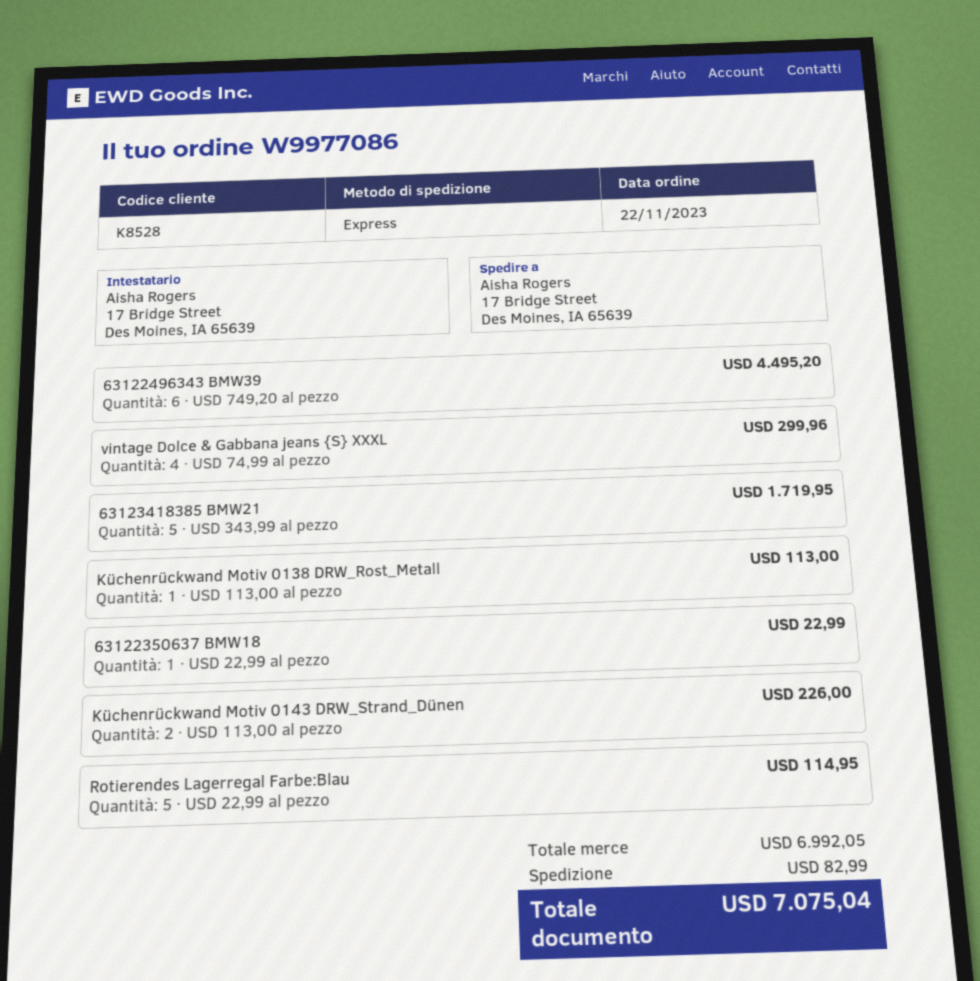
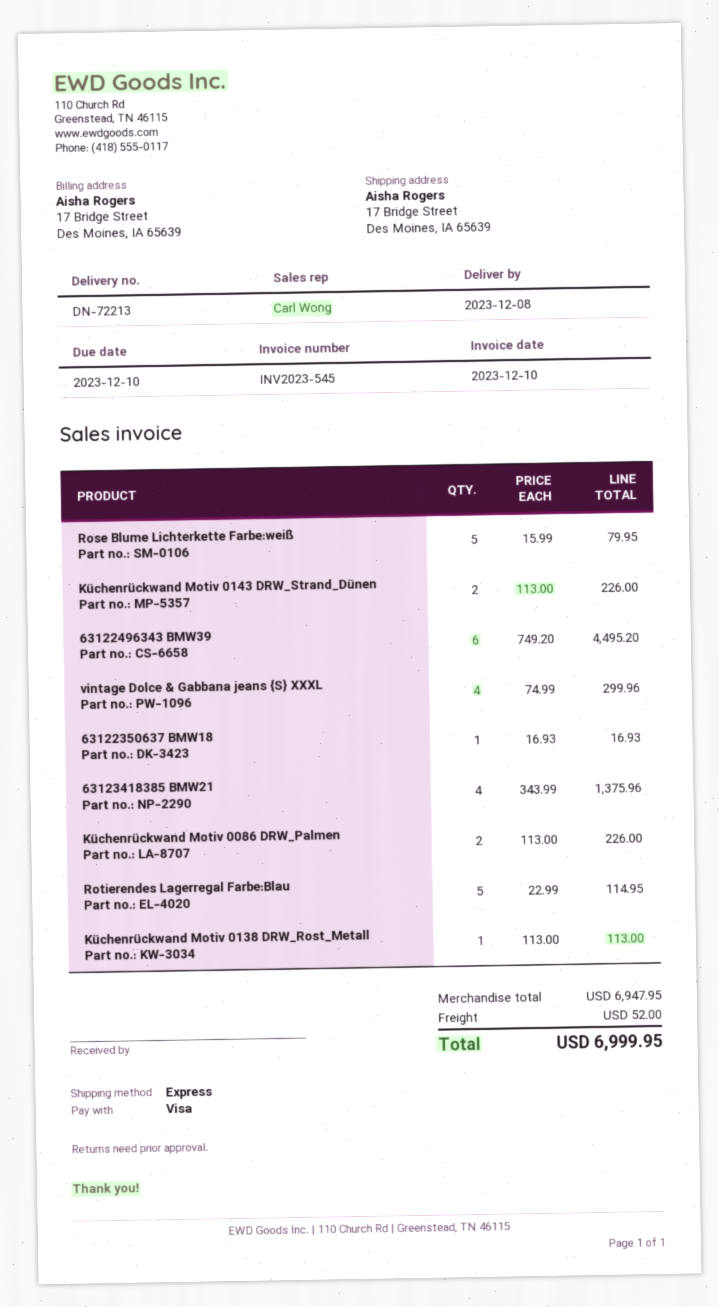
63123418385 BMW21: 5 x 343.99 = 1719.95 -> 4 x 343.99 = 1375.96
63122350637 BMW18: 1 x 22.99 = 22.99 -> 1 x 16.93 = 16.93
Rose Blume Lichterkette Farbe:weiß: none -> 5 x 15.99 = 79.95
Küchenrückwand Motiv 0086 DRW_Palmen: none -> 2 x 113.00 = 226.00
subtotal: 6992.05 -> 6947.95
shipping: 82.99 -> 52.00
total: 7075.04 -> 6999.95

